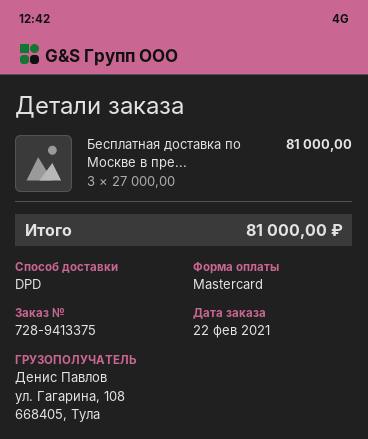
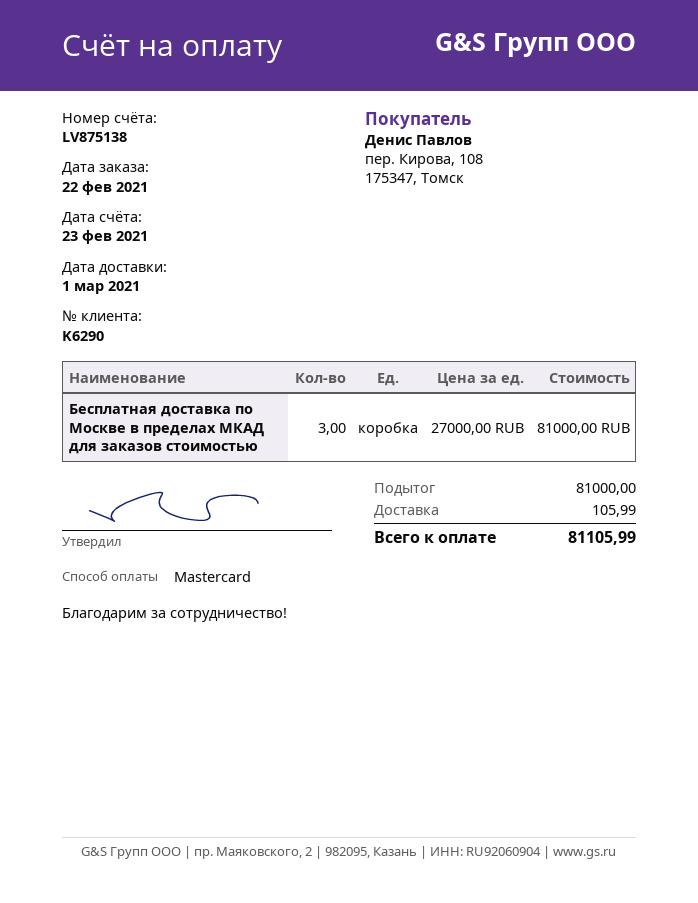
shipping: none -> 105.99
total: 81000.00 -> 81105.99

